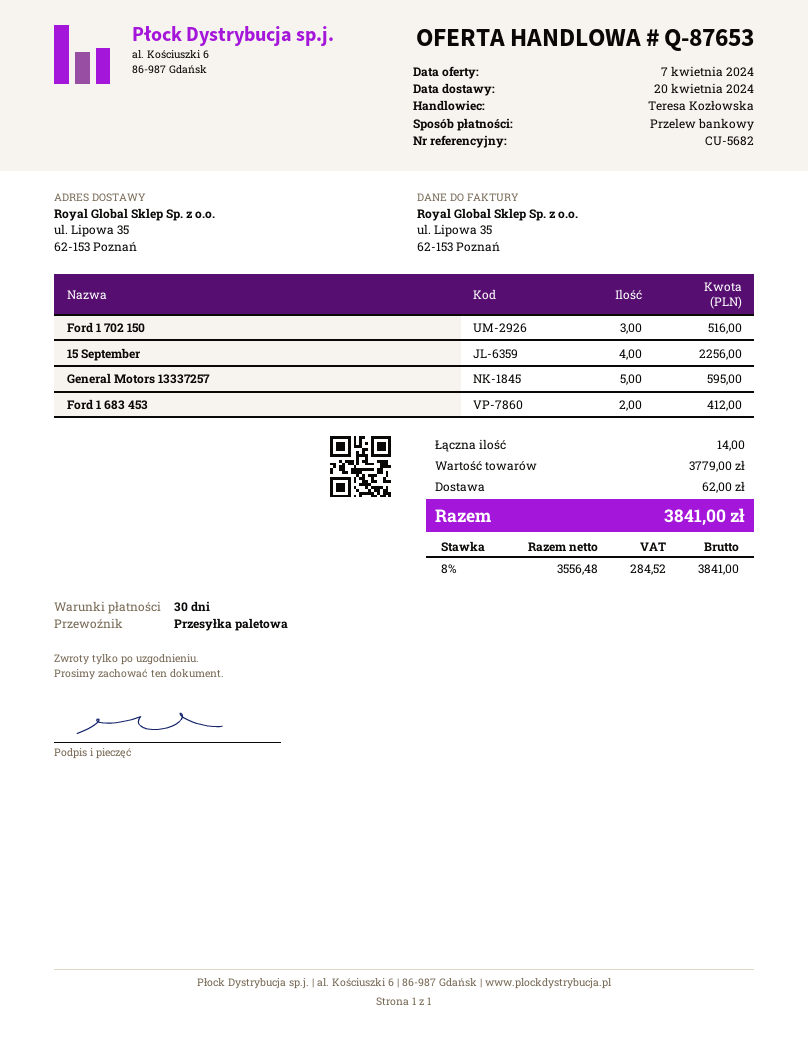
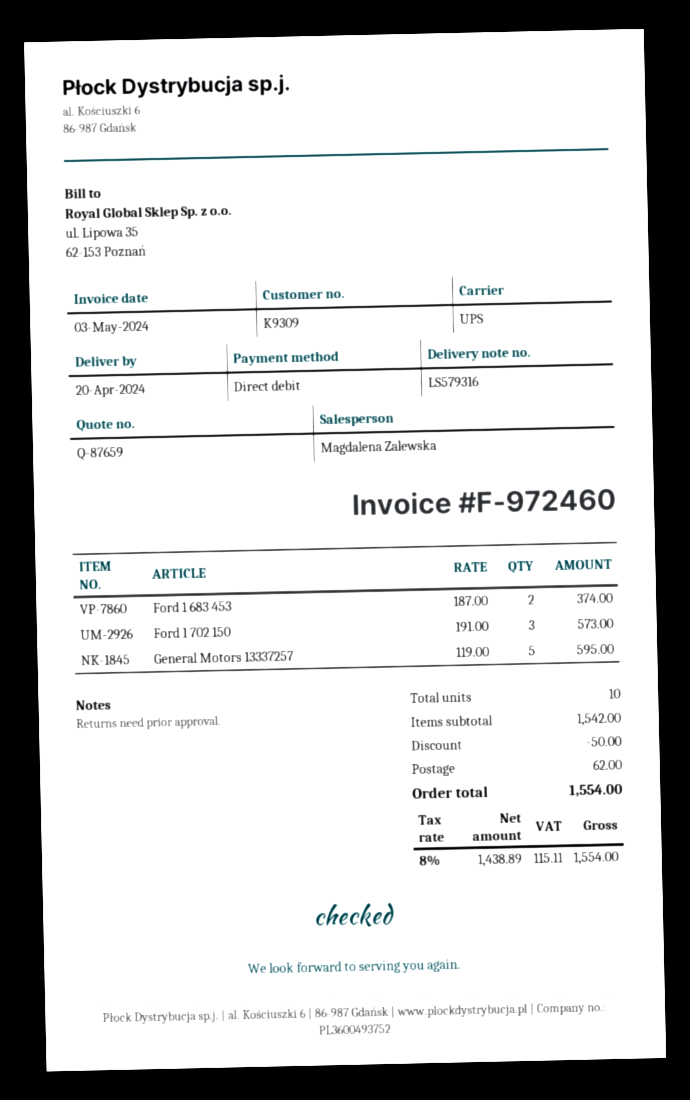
quote number: Q-87653 -> Q-87659
sales rep: Teresa Kozłowska -> Magdalena Zalewska
payment method: bank transfer -> direct debit
shipping method: pallet freight -> UPS
Ford 1 702 150: 3 for 516.00 -> 3 for 573.00
15 September: 4 for 2256.00 -> none
Ford 1 683 453: 2 for 412.00 -> 2 for 374.00
total quantity: 14 -> 10
subtotal: 3779.00 -> 1542.00
discount: none -> 50.00
net: 3556.48 -> 1438.89
tax: 8% = 284.52 -> 8% = 115.11
total: 3841.00 -> 1554.00

